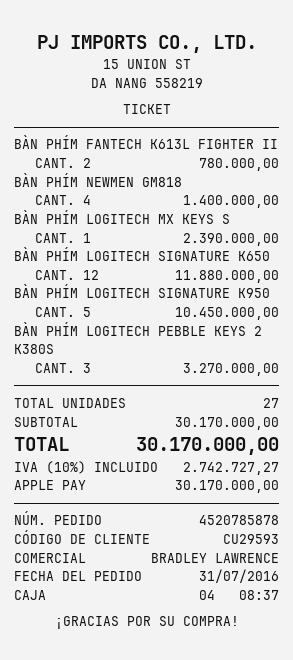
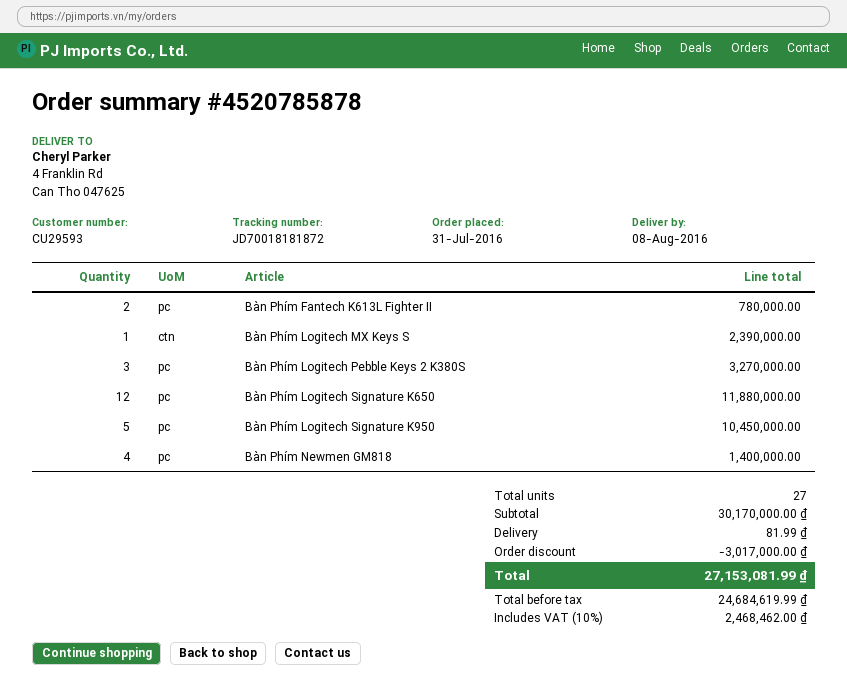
discount: none -> 3017000.00
shipping: none -> 81.99
tax: 10% = 2742727.27 -> 10% = 2468462.00
total: 30170000.00 -> 27153081.99

